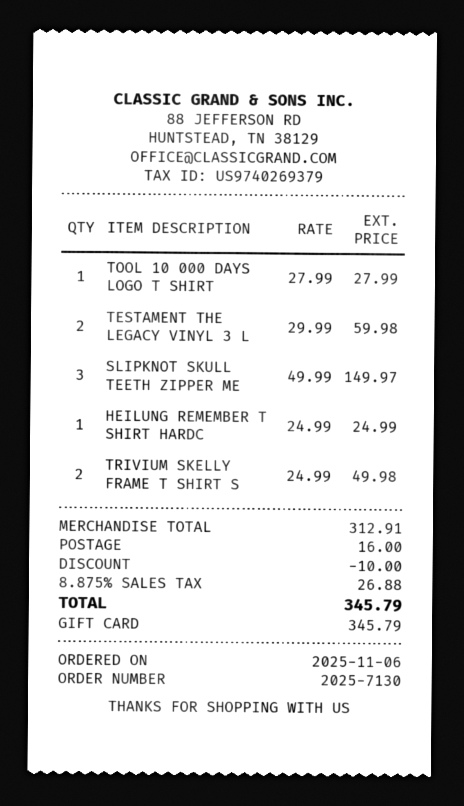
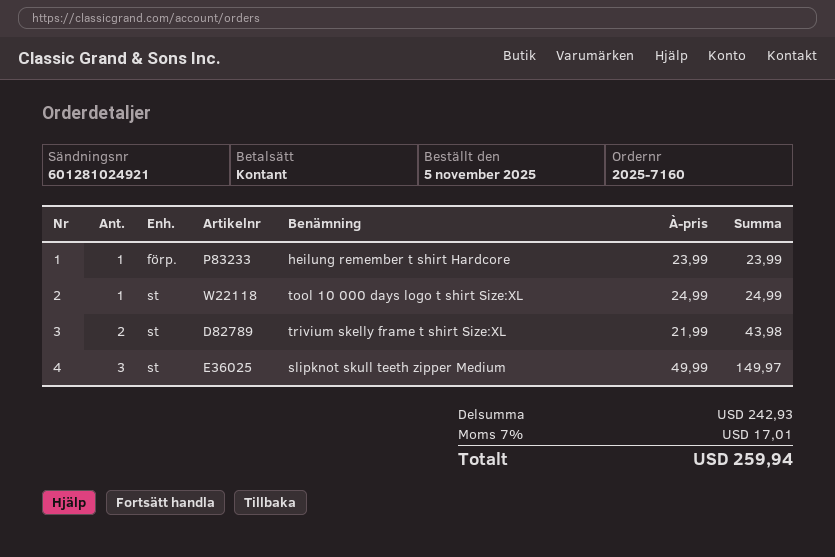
order number: 2025-7130 -> 2025-7160
order date: 2025-11-06 -> 2025-11-05
payment method: gift card -> cash
TOOL 10 000 DAYS LOGO T SHIRT: 1 x 27.99 = 27.99 -> 1 x 24.99 = 24.99
TESTAMENT THE LEGACY VINYL 3 L: 2 x 29.99 = 59.98 -> none
HEILUNG REMEMBER T SHIRT HARDC: 1 x 24.99 = 24.99 -> 1 x 23.99 = 23.99
TRIVIUM SKELLY FRAME T SHIRT S: 2 x 24.99 = 49.98 -> 2 x 21.99 = 43.98
subtotal: 312.91 -> 242.93
discount: 10.00 -> none
shipping: 16.00 -> none
tax: 8.875% = 26.88 -> 7% = 17.01
total: 345.79 -> 259.94

